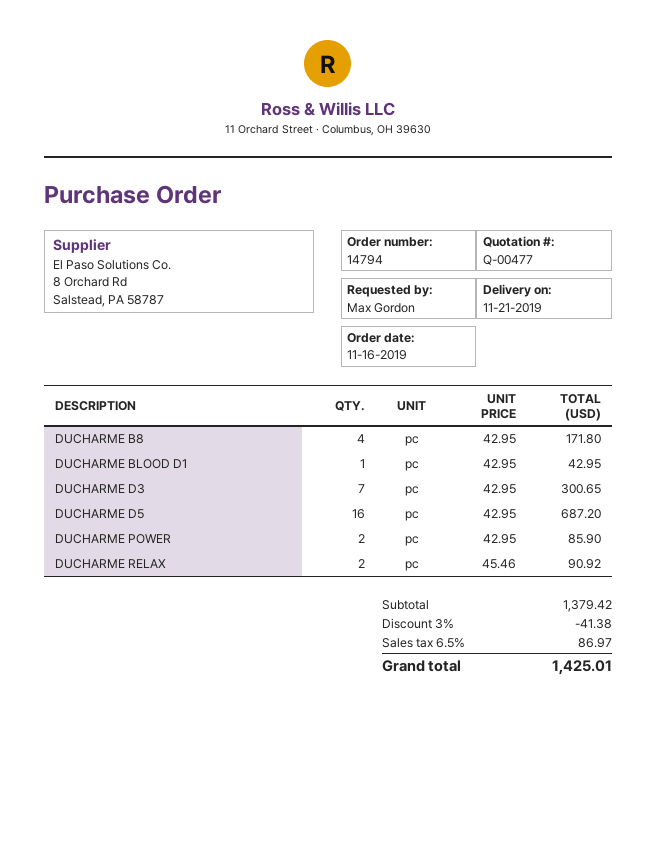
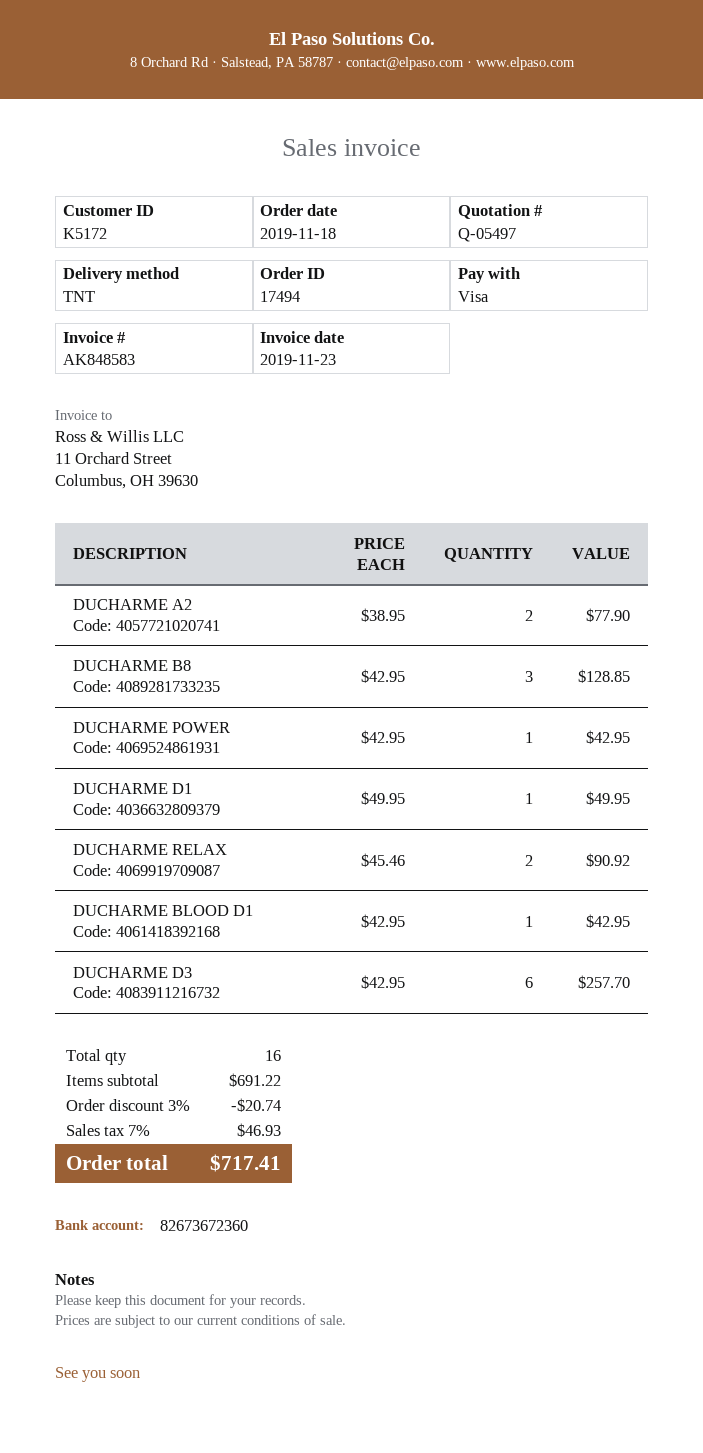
quote number: Q-00477 -> Q-05497
order number: 14794 -> 17494
order date: 2019-11-16 -> 2019-11-18
DUCHARME B8: 4 x 42.95 = 171.80 -> 3 x 42.95 = 128.85
DUCHARME D3: 7 x 42.95 = 300.65 -> 6 x 42.95 = 257.70
DUCHARME D5: 16 x 42.95 = 687.20 -> none
DUCHARME POWER: 2 x 42.95 = 85.90 -> 1 x 42.95 = 42.95
DUCHARME A2: none -> 2 x 38.95 = 77.90
DUCHARME D1: none -> 1 x 49.95 = 49.95
subtotal: 1379.42 -> 691.22
discount: 3% = 41.38 -> 3% = 20.74
tax: 6.5% = 86.97 -> 7% = 46.93
total: 1425.01 -> 717.41

